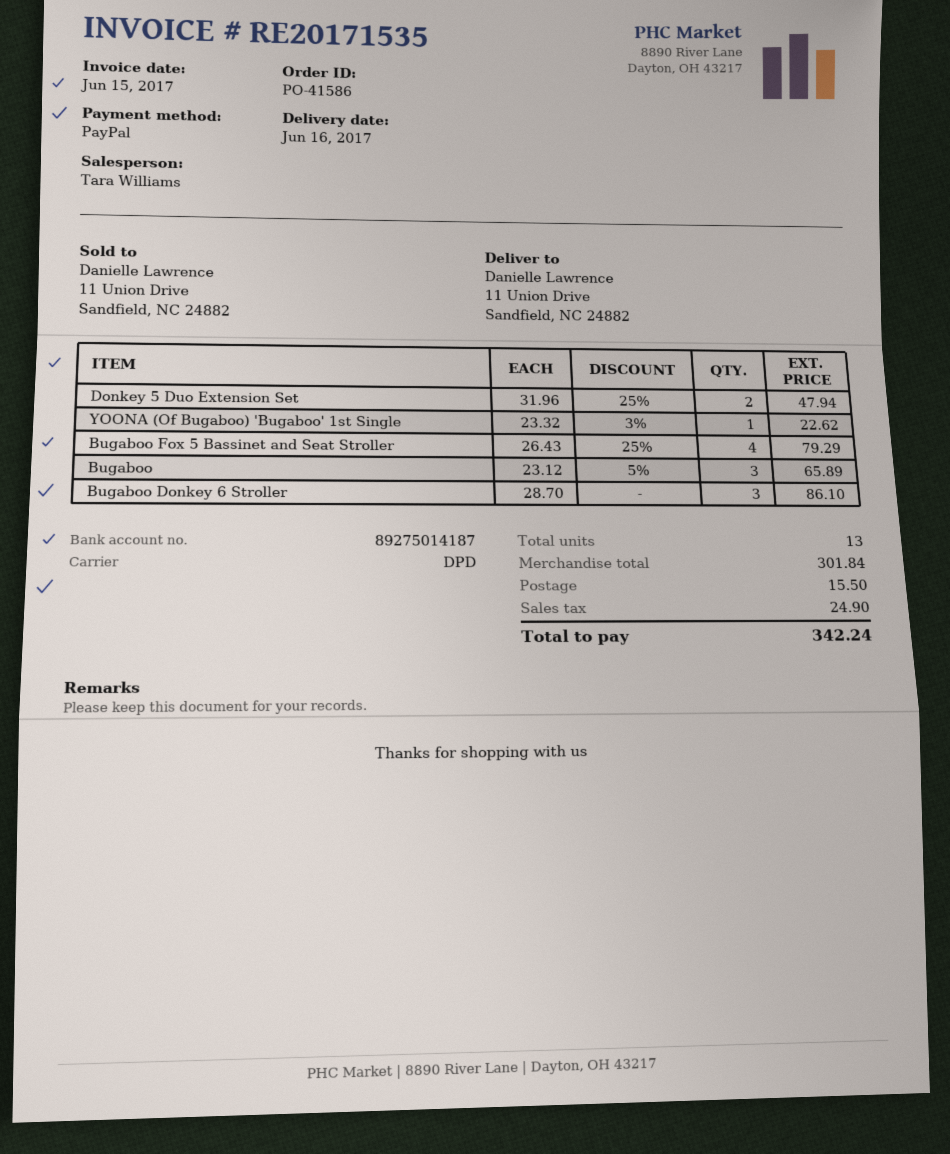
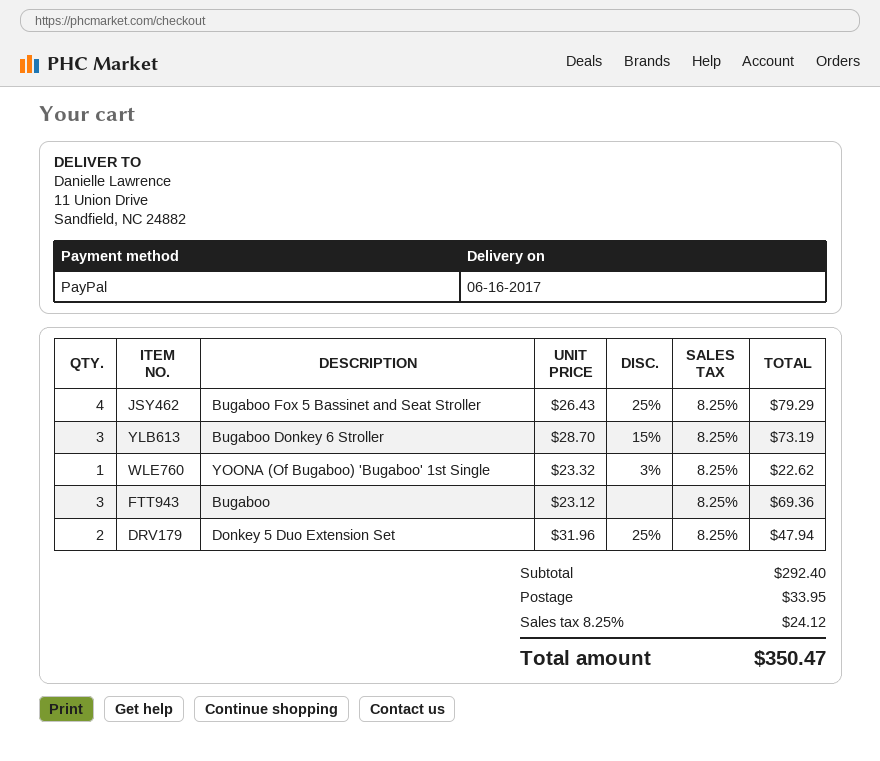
Bugaboo: 3 x 23.12 - 5% = 65.89 -> 3 x 23.12 = 69.36
Bugaboo Donkey 6 Stroller: 3 x 28.70 = 86.10 -> 3 x 28.70 - 15% = 73.19
subtotal: 301.84 -> 292.40
shipping: 15.50 -> 33.95
tax: 24.90 -> 24.12
total: 342.24 -> 350.47

